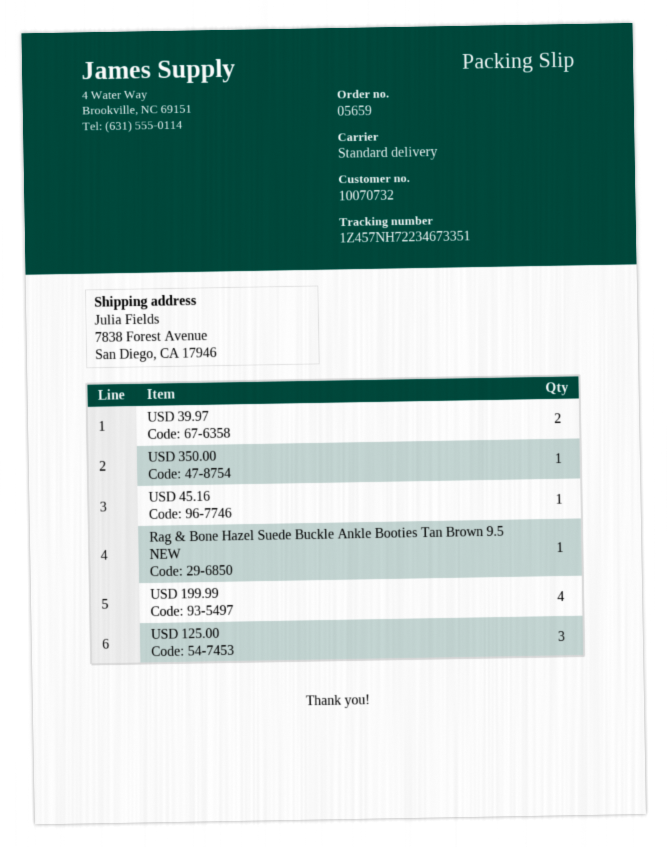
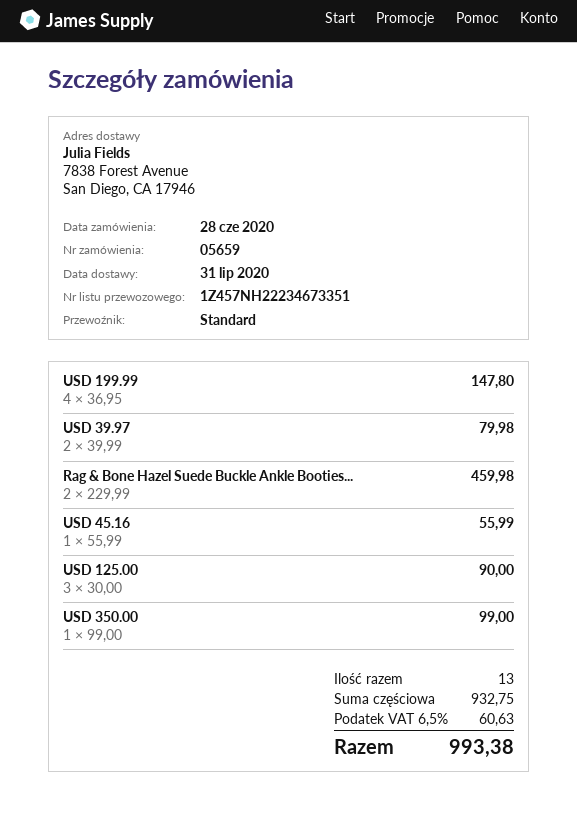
tracking number: 1Z457NH72234673351 -> 1Z457NH22234673351
Rag & Bone Hazel Suede Buckle Ankle Booties Tan Brown 9.5 NEW: 1 -> 2

